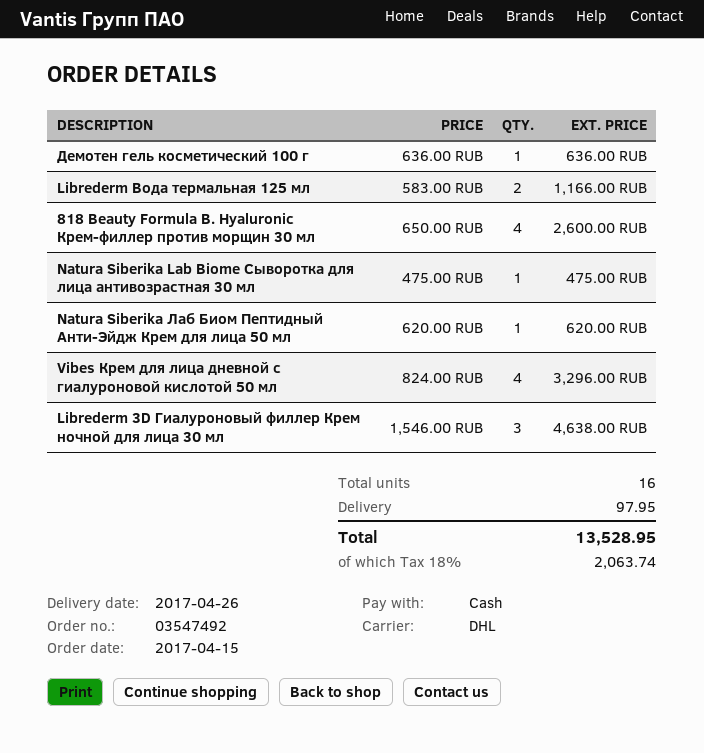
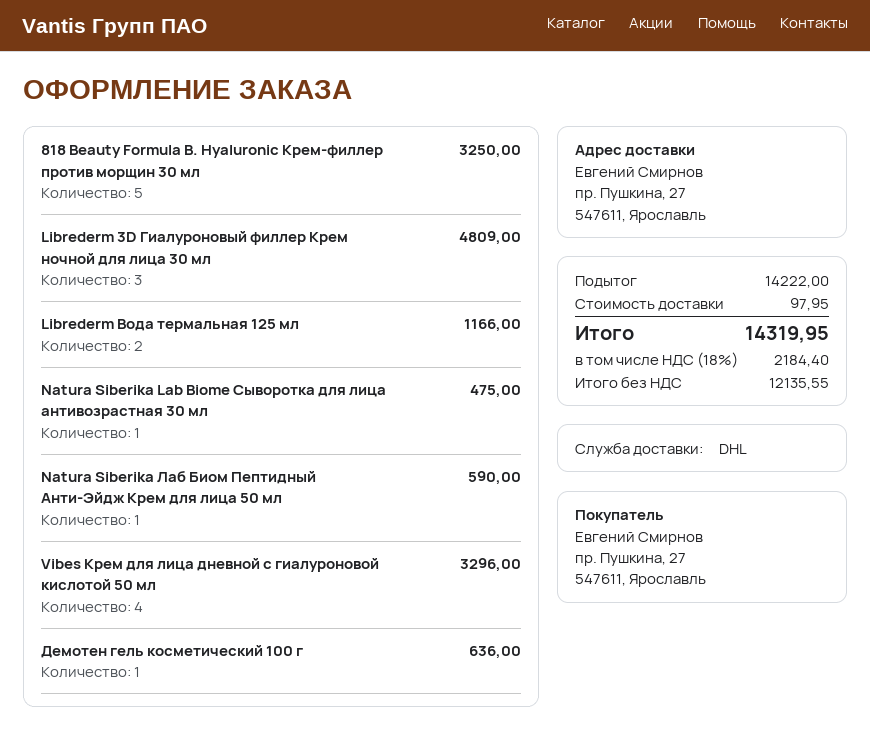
818 Beauty Formula B. Hyaluronic Крем-филлер против морщин 30 мл: 4 for 2600.00 -> 5 for 3250.00
Natura Siberika Лаб Биом Пептидный Анти-Эйдж Крем для лица 50 мл: 1 for 620.00 -> 1 for 590.00
Librederm 3D Гиалуроновый филлер Крем ночной для лица 30 мл: 3 for 4638.00 -> 3 for 4809.00
tax: 18% = 2063.74 -> 18% = 2184.40
total: 13528.95 -> 14319.95

